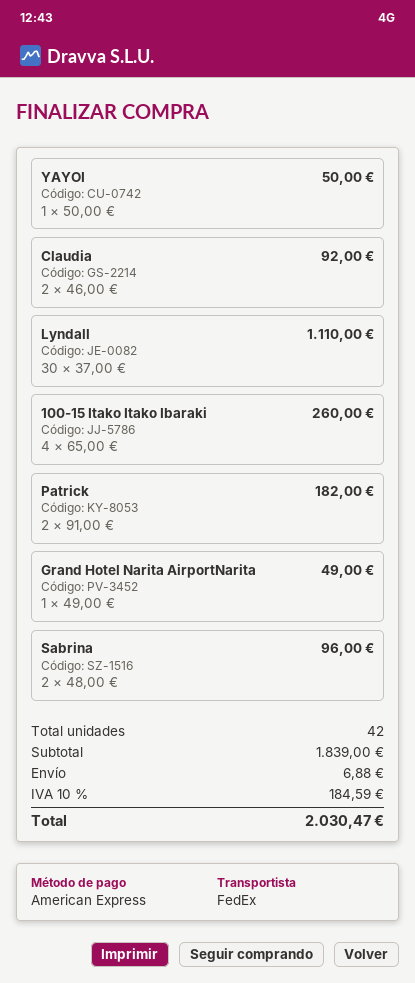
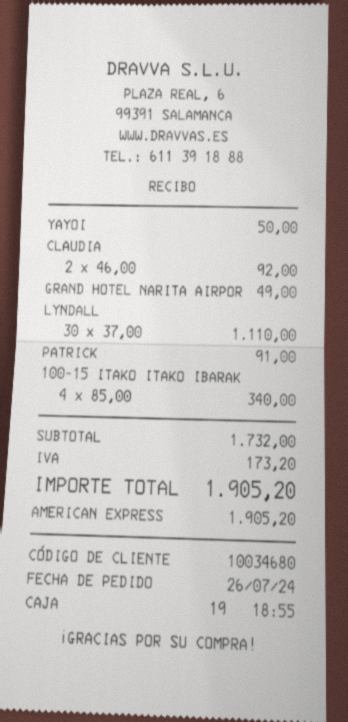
100-15 Itako Itako Ibaraki: 4 x 65.00 = 260.00 -> 4 x 85.00 = 340.00
Patrick: 2 x 91.00 = 182.00 -> 1 x 91.00 = 91.00
Sabrina: 2 x 48.00 = 96.00 -> none
subtotal: 1839.00 -> 1732.00
shipping: 6.88 -> none
tax: 184.59 -> 173.20
total: 2030.47 -> 1905.20

